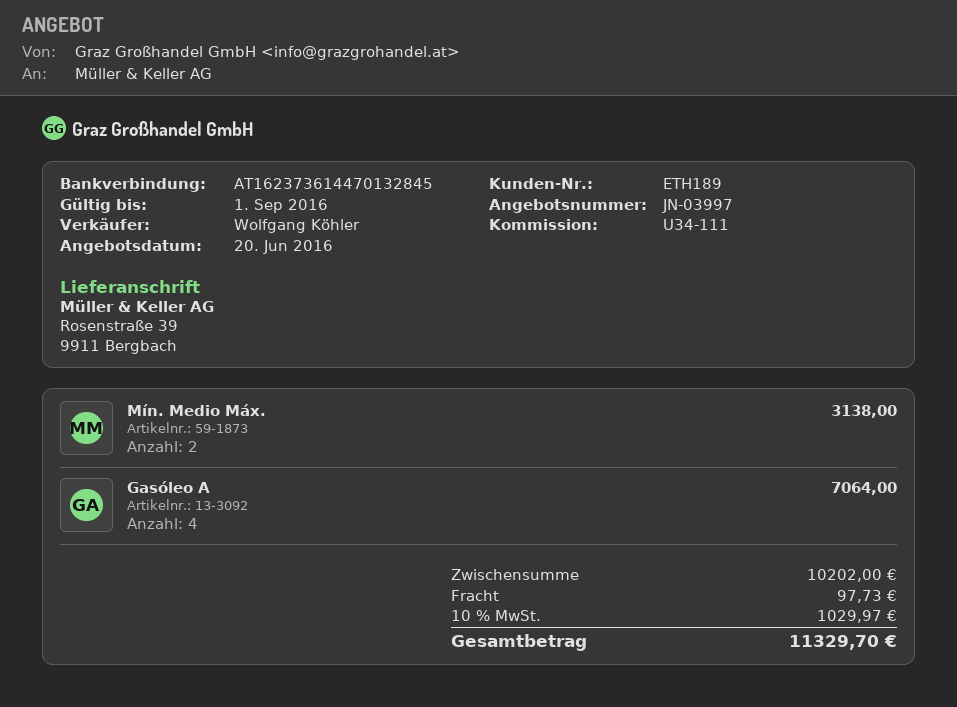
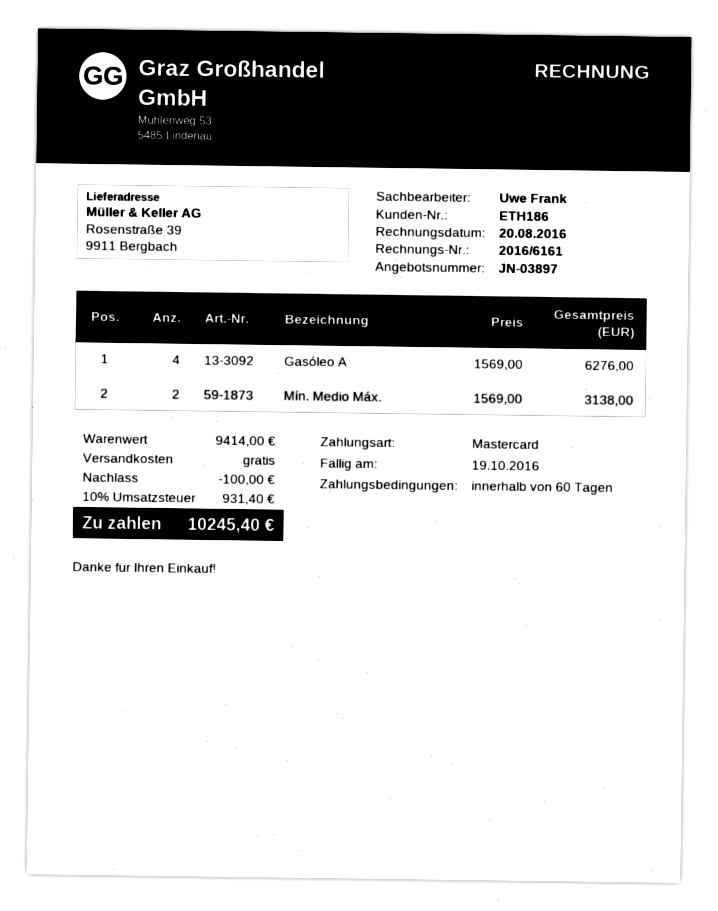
quote number: JN-03997 -> JN-03897
customer number: ETH189 -> ETH186
sales rep: Wolfgang Köhler -> Uwe Frank
Gasóleo A: 4 for 7064.00 -> 4 for 6276.00
subtotal: 10202.00 -> 9414.00
discount: none -> 100.00
shipping: 97.73 -> 0.00
tax: 10% = 1029.97 -> 10% = 931.40
total: 11329.70 -> 10245.40

